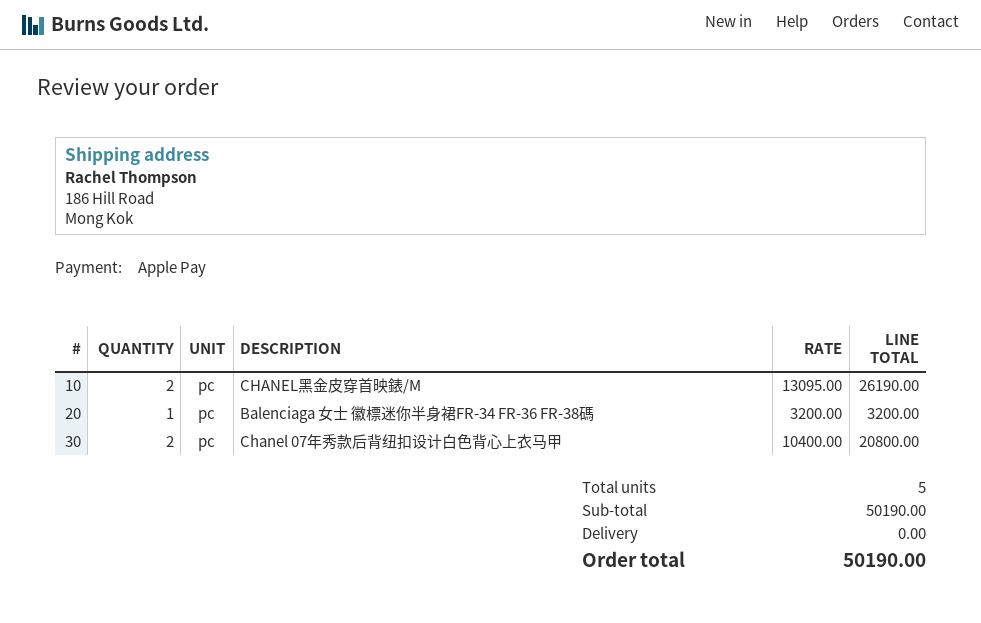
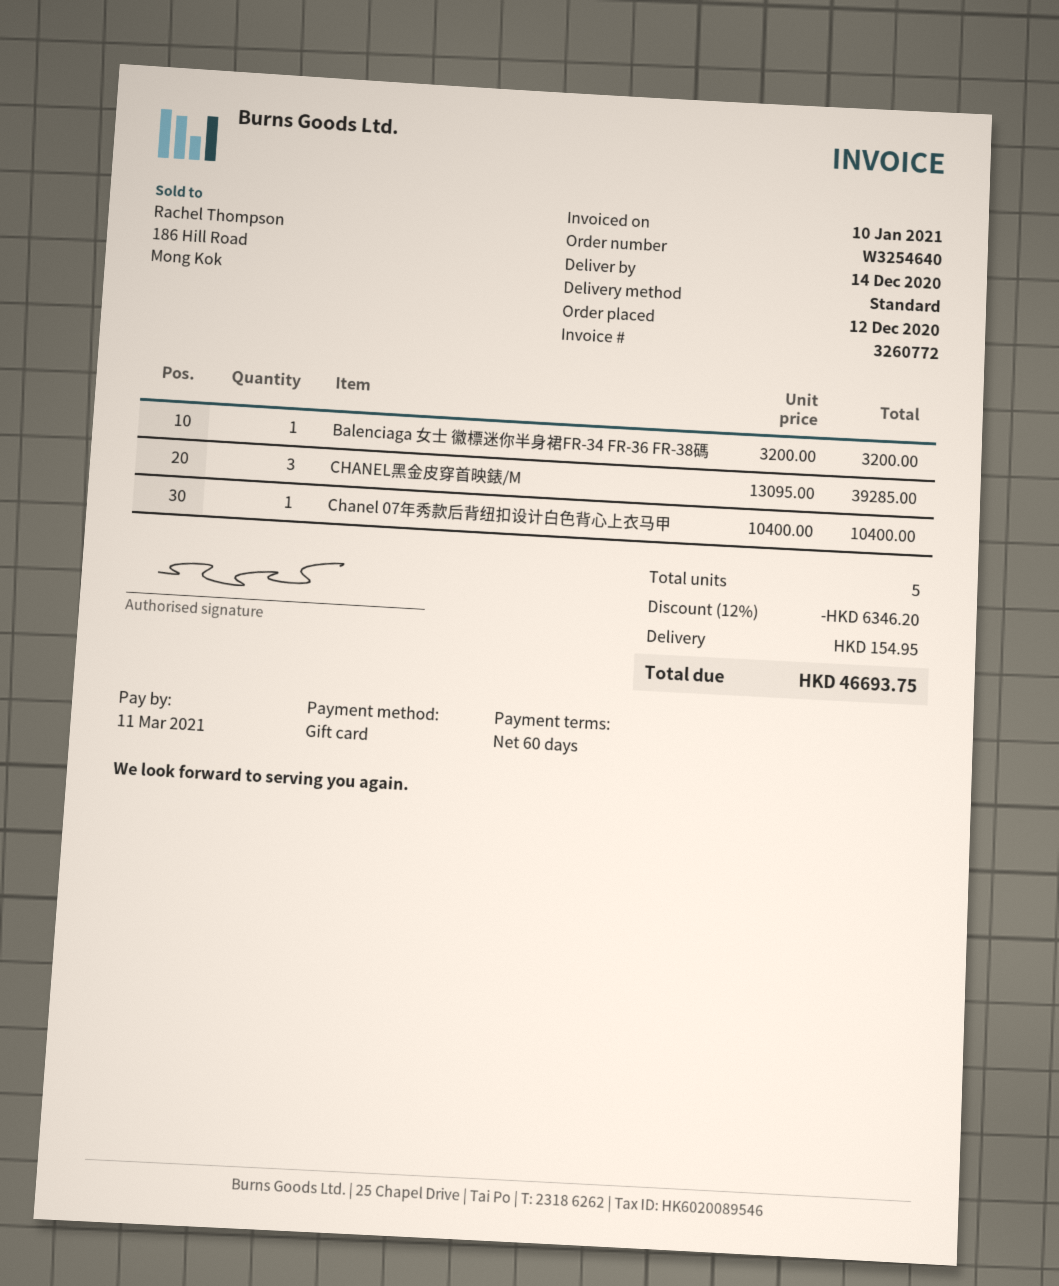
payment method: Apple Pay -> gift card
CHANEL黑金皮穿首映錶/M: 2 x 13095.00 = 26190.00 -> 3 x 13095.00 = 39285.00
Chanel 07年秀款后背纽扣设计白色背心上衣马甲: 2 x 10400.00 = 20800.00 -> 1 x 10400.00 = 10400.00
discount: none -> 12% = 6346.20
shipping: 0.00 -> 154.95
total: 50190.00 -> 46693.75

